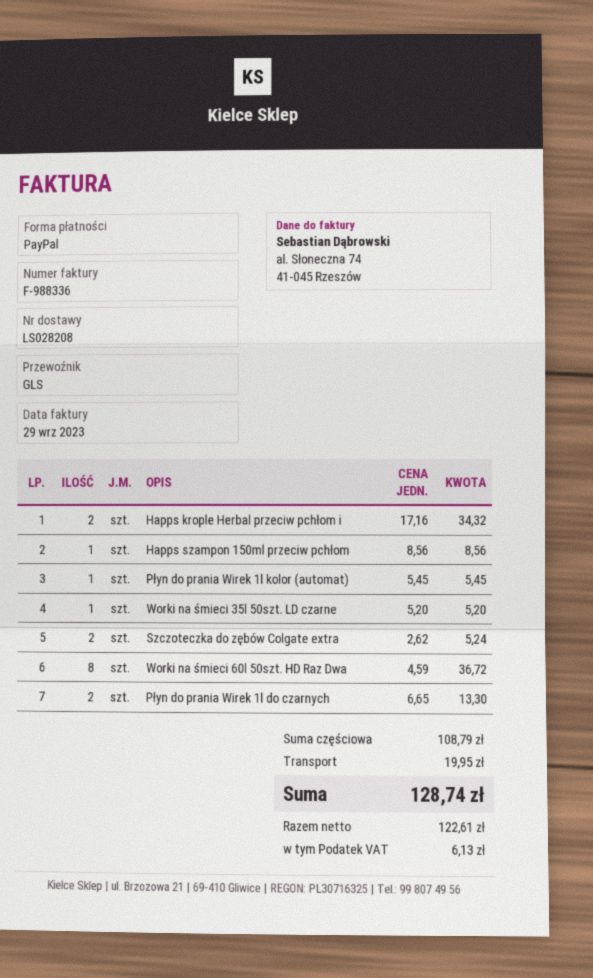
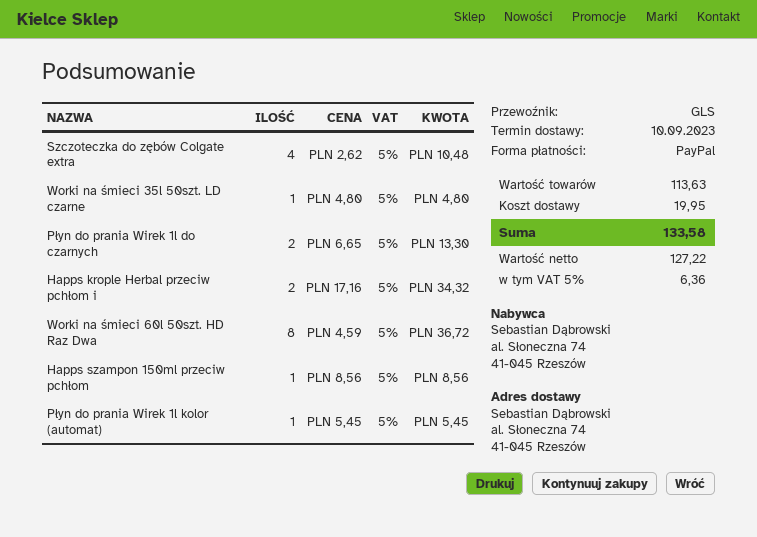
Worki na śmieci 35l 50szt. LD czarne: 1 x 5.20 = 5.20 -> 1 x 4.80 = 4.80
Szczoteczka do zębów Colgate extra: 2 x 2.62 = 5.24 -> 4 x 2.62 = 10.48
subtotal: 108.79 -> 113.63
net: 122.61 -> 127.22
tax: 6.13 -> 6.36
total: 128.74 -> 133.58

